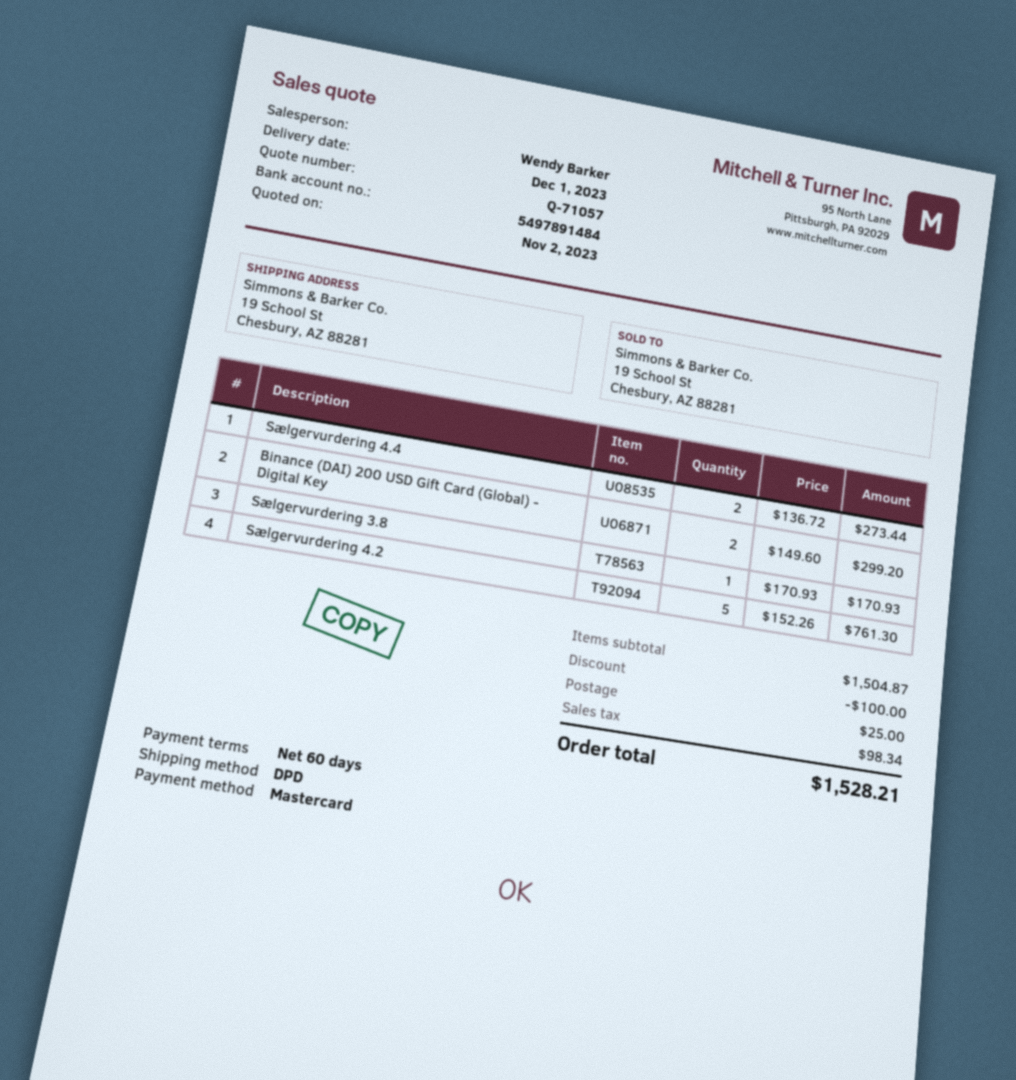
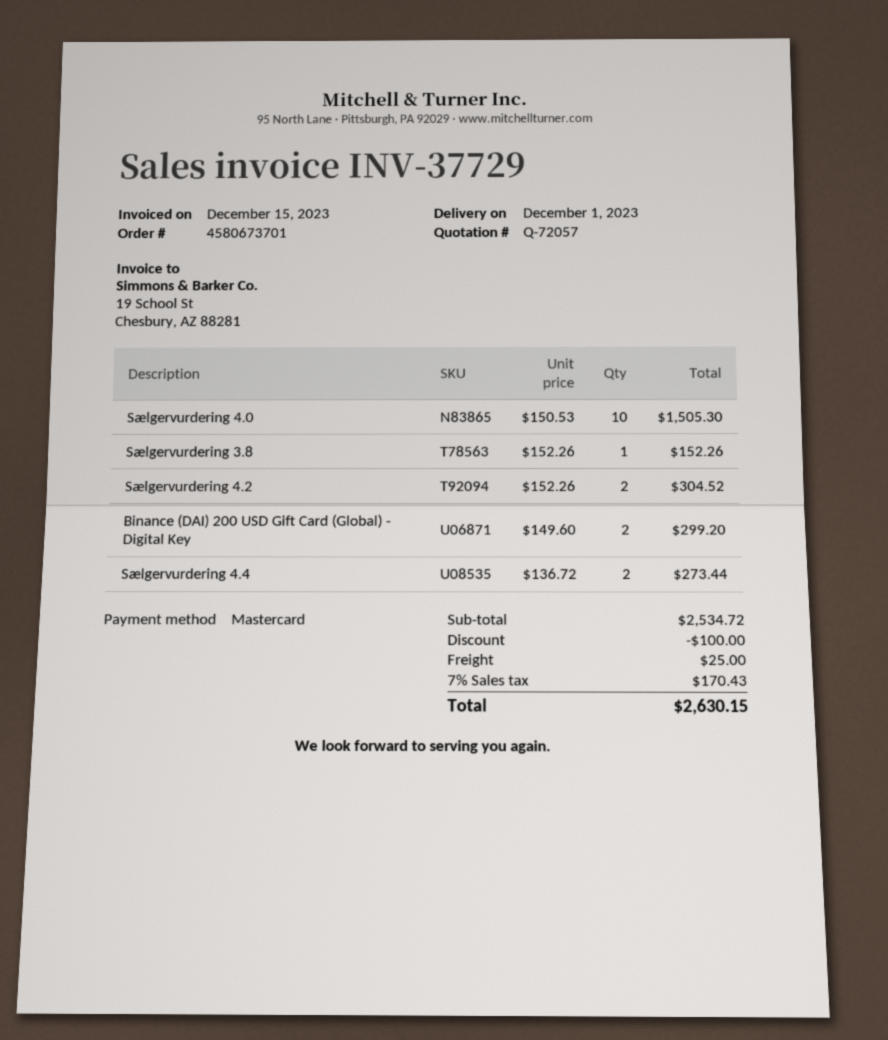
quote number: Q-71057 -> Q-72057
Sælgervurdering 3.8: 1 x 170.93 = 170.93 -> 1 x 152.26 = 152.26
Sælgervurdering 4.2: 5 x 152.26 = 761.30 -> 2 x 152.26 = 304.52
Sælgervurdering 4.0: none -> 10 x 150.53 = 1505.30
subtotal: 1504.87 -> 2534.72
tax: 98.34 -> 170.43
total: 1528.21 -> 2630.15

